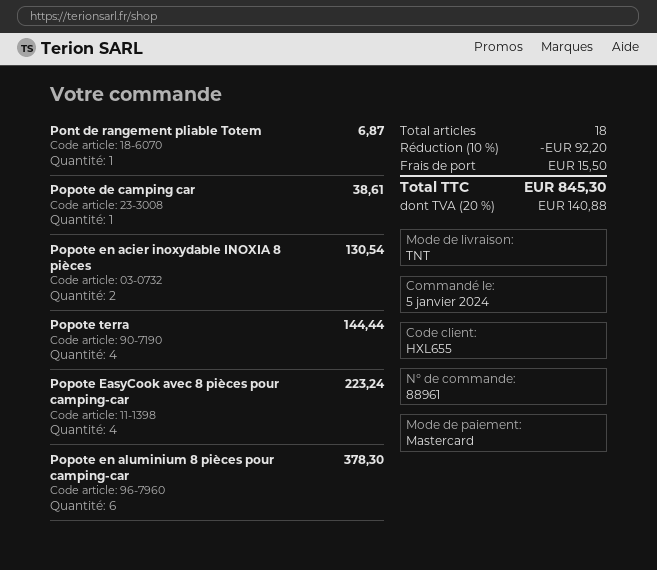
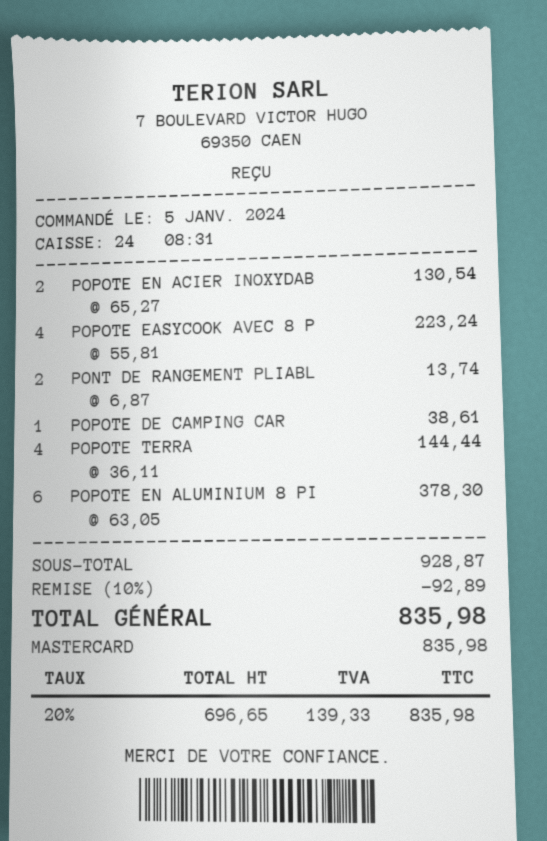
Pont de rangement pliable Totem: 1 for 6.87 -> 2 for 13.74
discount: 10% = 92.20 -> 10% = 92.89
shipping: 15.50 -> none
tax: 20% = 140.88 -> 20% = 139.33
total: 845.30 -> 835.98

